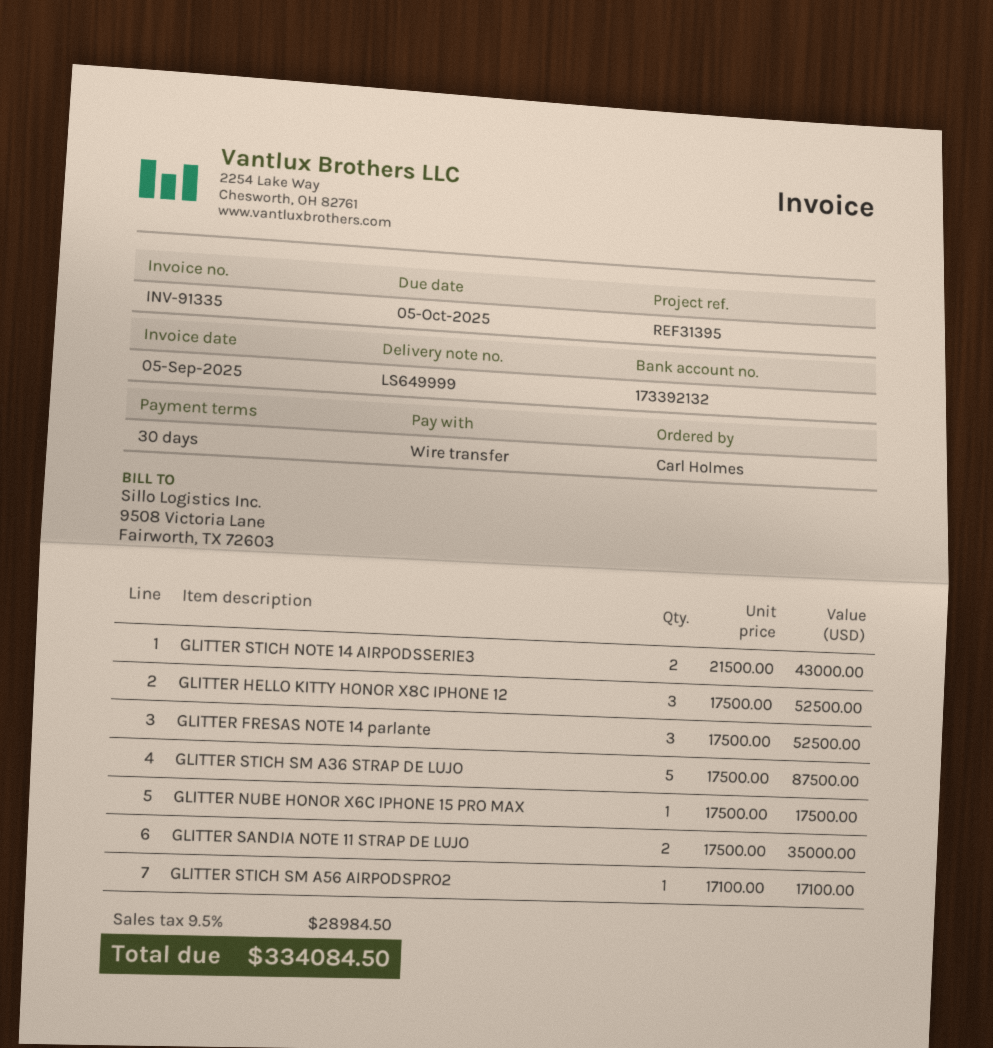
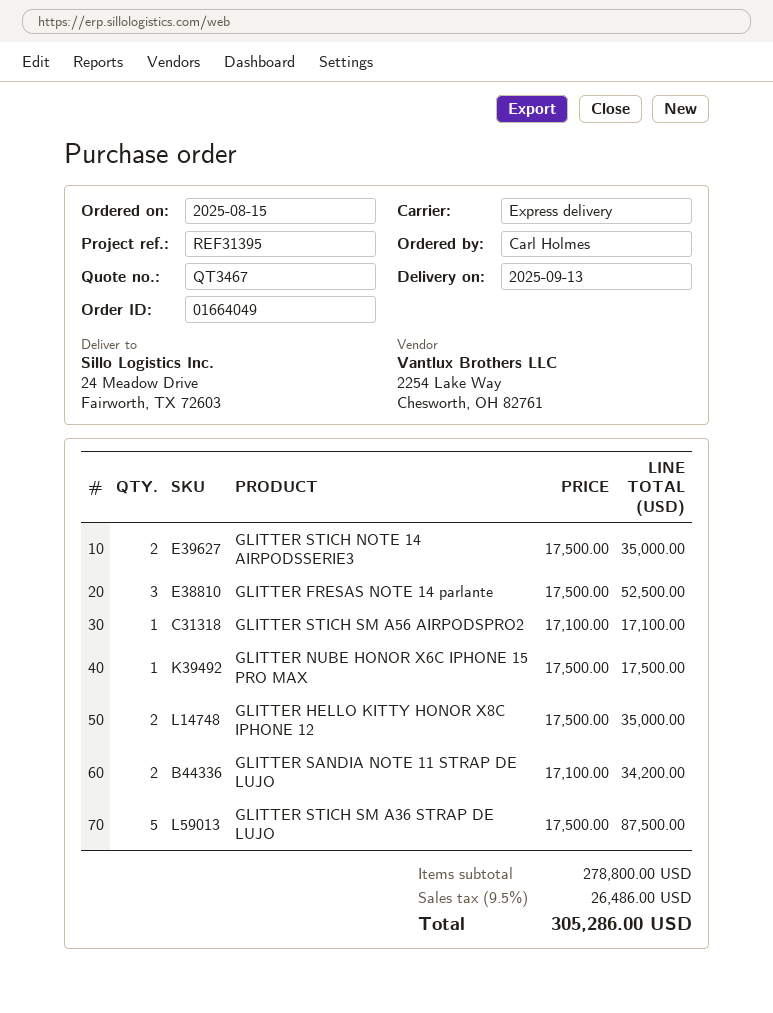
GLITTER STICH NOTE 14 AIRPODSSERIE3: 2 x 21500.00 = 43000.00 -> 2 x 17500.00 = 35000.00
GLITTER HELLO KITTY HONOR X8C IPHONE 12: 3 x 17500.00 = 52500.00 -> 2 x 17500.00 = 35000.00
GLITTER SANDIA NOTE 11 STRAP DE LUJO: 2 x 17500.00 = 35000.00 -> 2 x 17100.00 = 34200.00
tax: 9.5% = 28984.50 -> 9.5% = 26486.00
total: 334084.50 -> 305286.00

